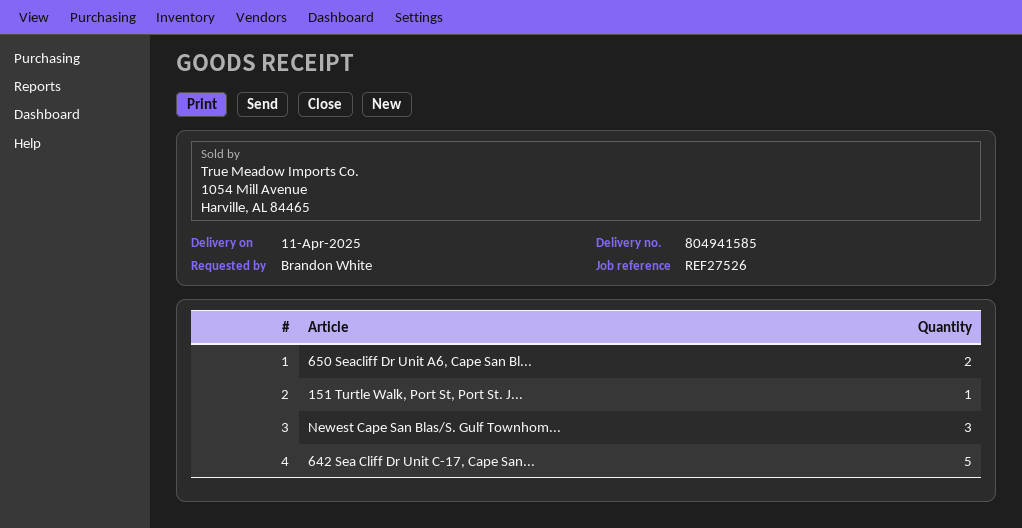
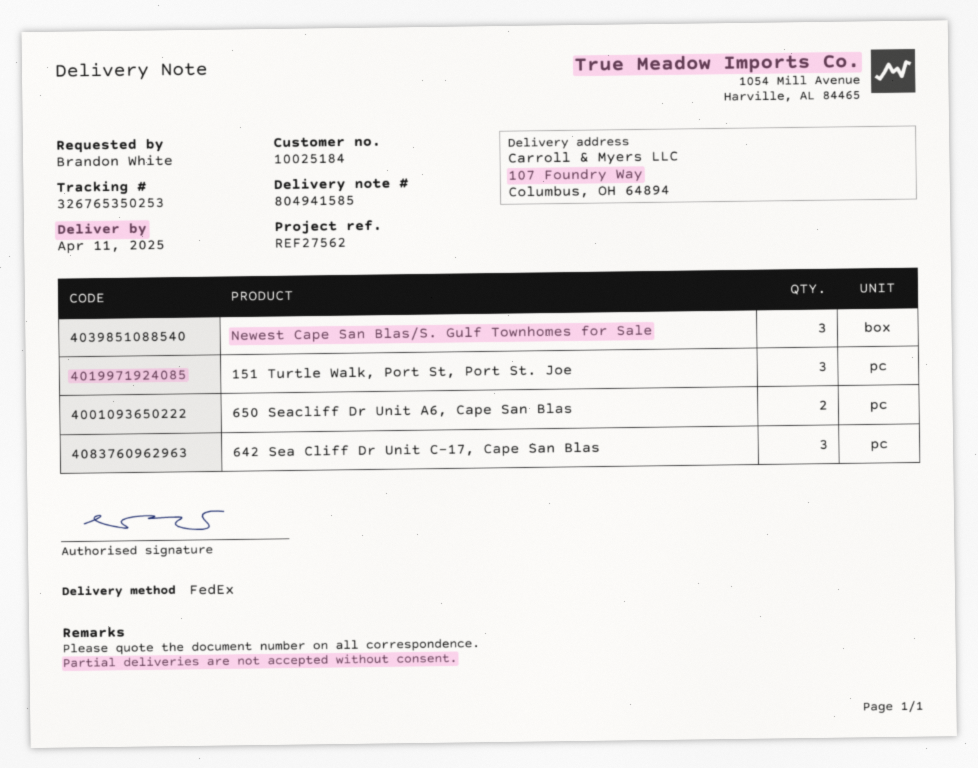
reference: REF27526 -> REF27562
151 Turtle Walk, Port St, Port St. J...: 1 -> 3
642 Sea Cliff Dr Unit C-17, Cape San...: 5 -> 3

